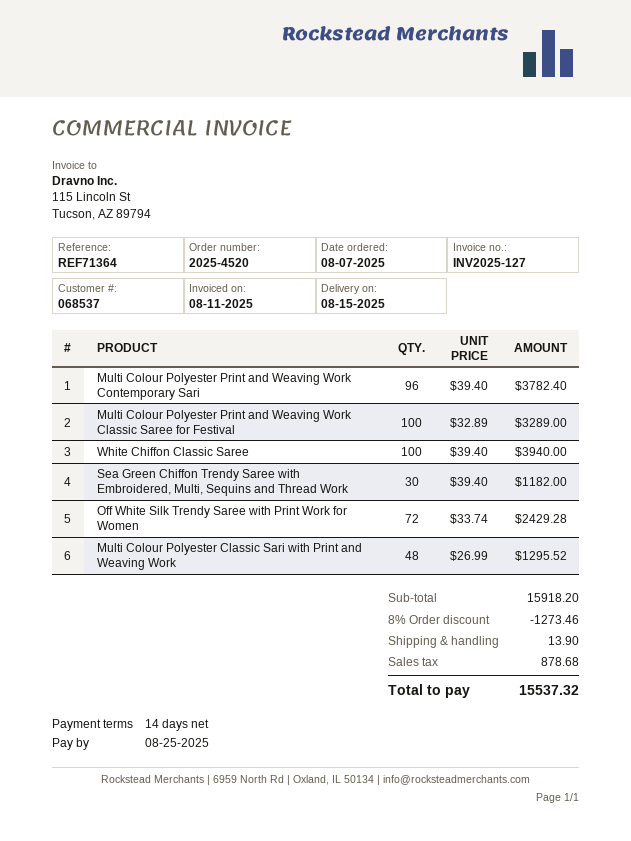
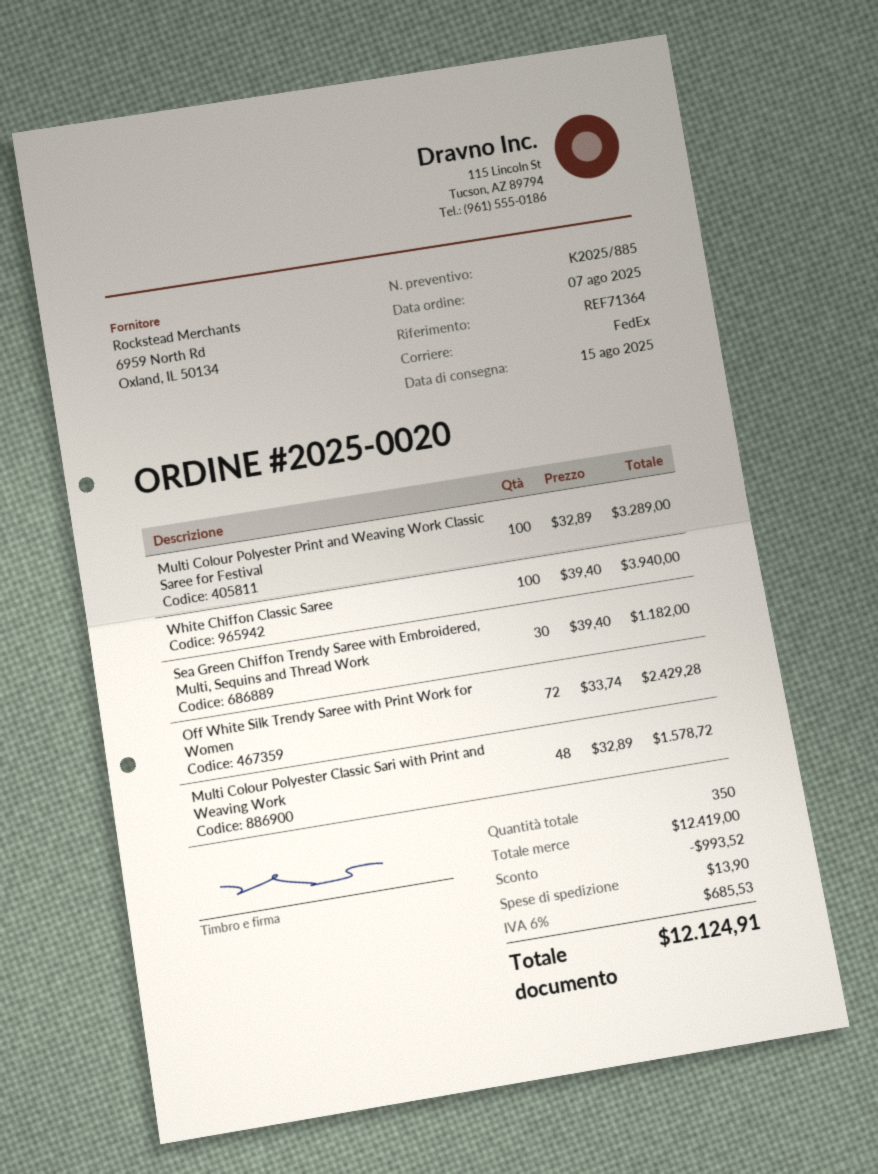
order number: 2025-4520 -> 2025-0020
Multi Colour Polyester Print and Weaving Work Contemporary Sari: 96 x 39.40 = 3782.40 -> none
Multi Colour Polyester Classic Sari with Print and Weaving Work: 48 x 26.99 = 1295.52 -> 48 x 32.89 = 1578.72
subtotal: 15918.20 -> 12419.00
discount: 1273.46 -> 993.52
tax: 878.68 -> 685.53
total: 15537.32 -> 12124.91

